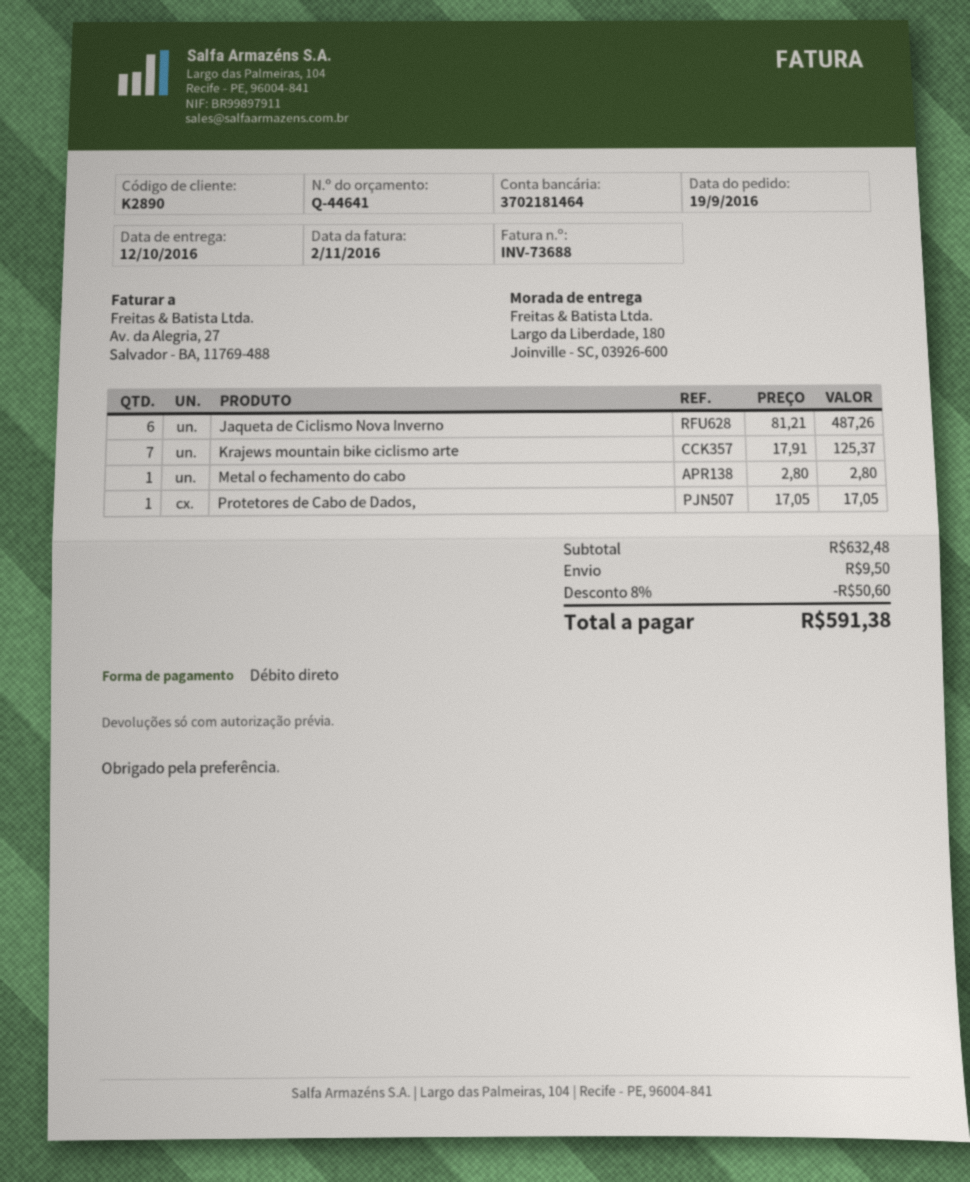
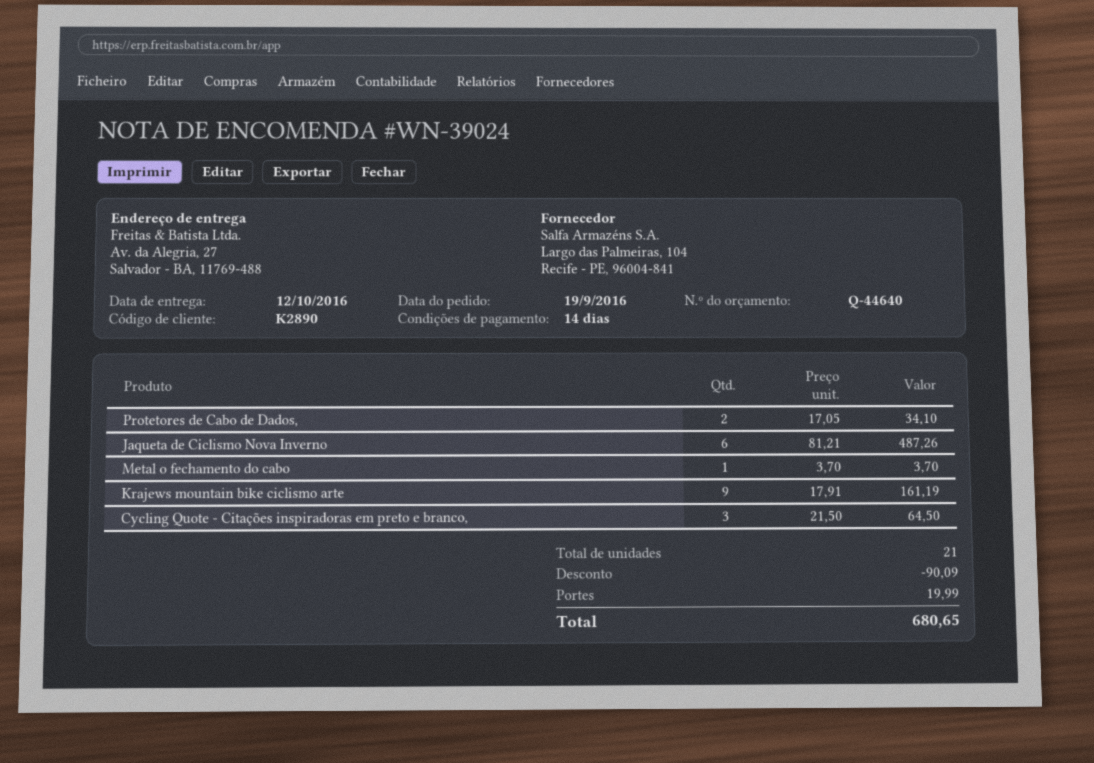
quote number: Q-44641 -> Q-44640
ship to: Largo da Liberdade, 180, Joinville - SC, 03926-600 -> Av. da Alegria, 27, Salvador - BA, 11769-488
Krajews mountain bike ciclismo arte: 7 x 17.91 = 125.37 -> 9 x 17.91 = 161.19
Metal o fechamento do cabo: 1 x 2.80 = 2.80 -> 1 x 3.70 = 3.70
Protetores de Cabo de Dados,: 1 x 17.05 = 17.05 -> 2 x 17.05 = 34.10
Cycling Quote - Citações inspiradoras em preto e branco,: none -> 3 x 21.50 = 64.50
discount: 50.60 -> 90.09
shipping: 9.50 -> 19.99
total: 591.38 -> 680.65

